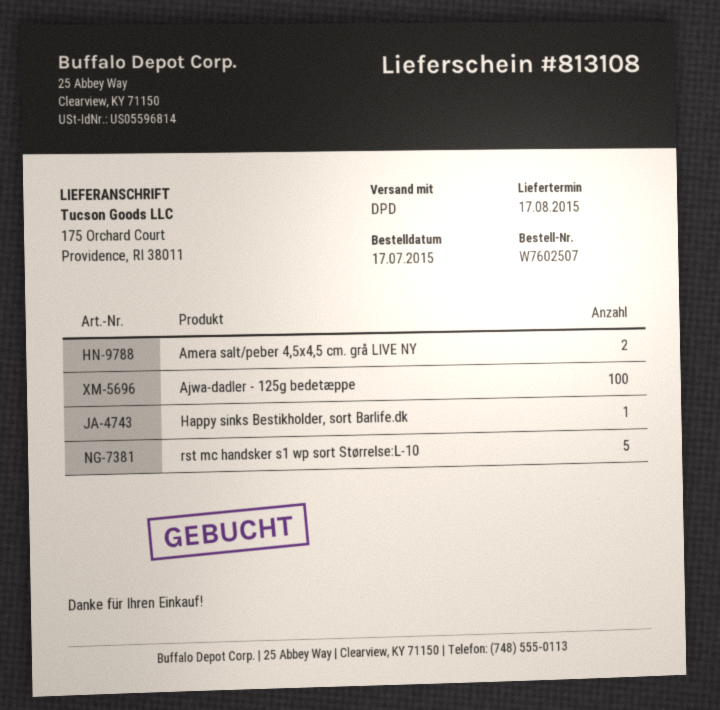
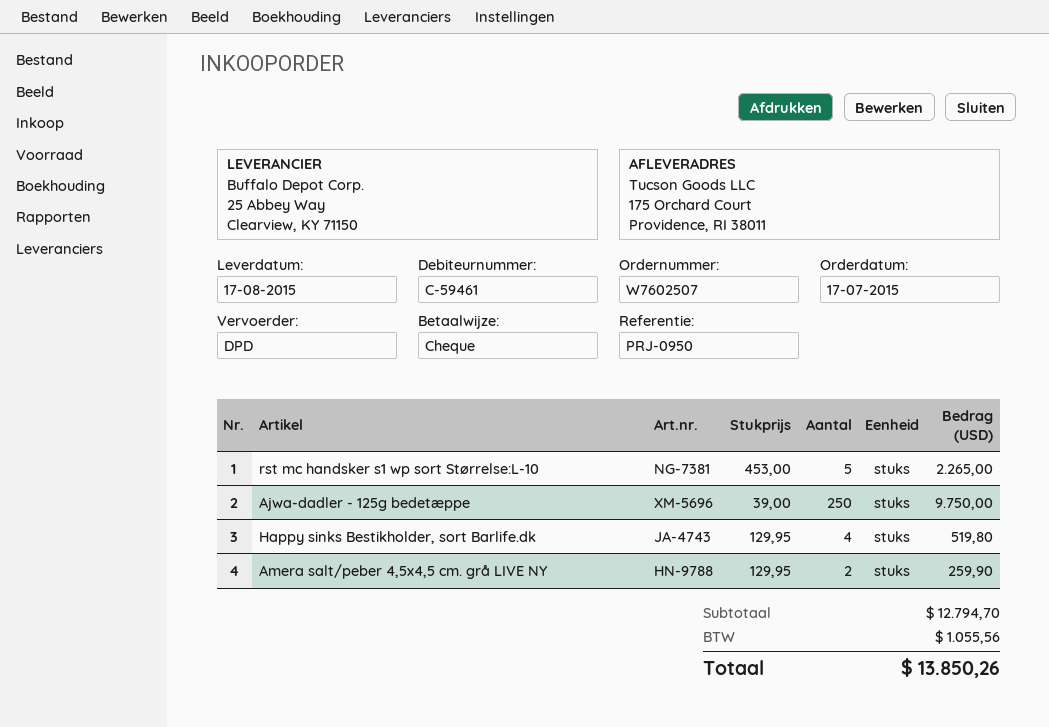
Ajwa-dadler - 125g bedetæppe: 100 -> 250
Happy sinks Bestikholder, sort Barlife.dk: 1 -> 4

